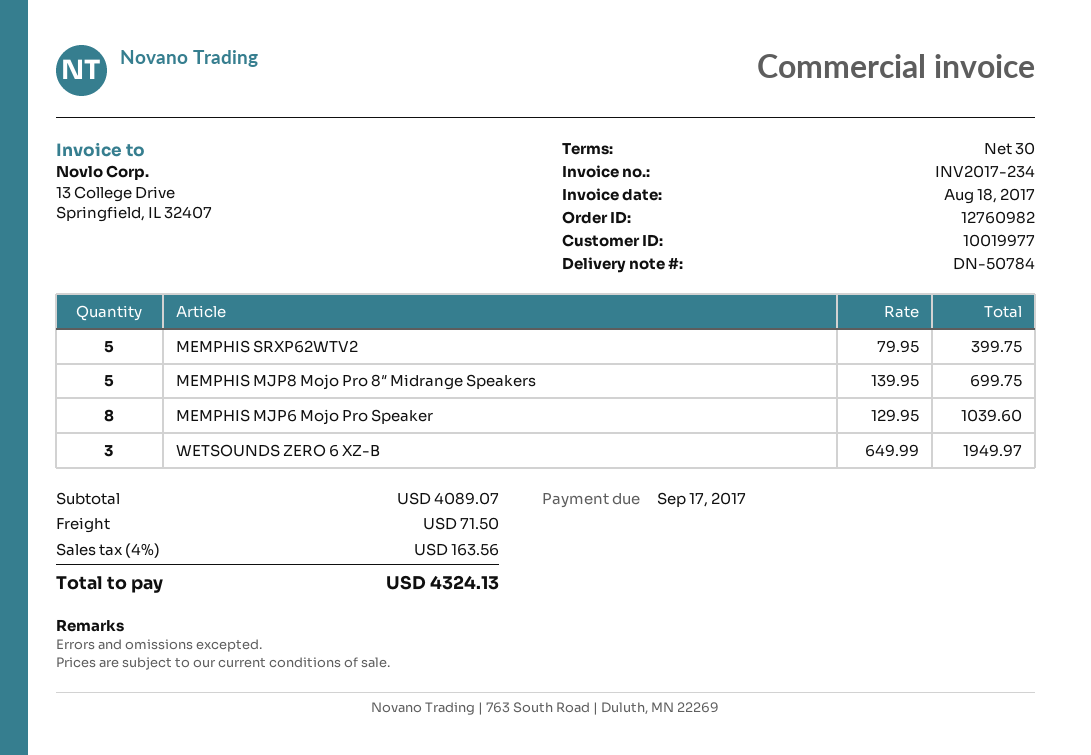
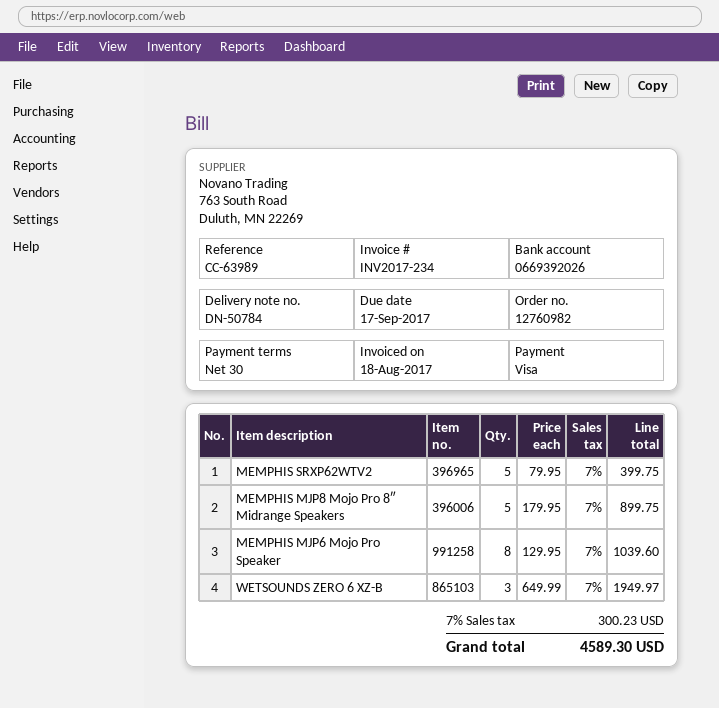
MEMPHIS MJP8 Mojo Pro 8″ Midrange Speakers: 5 x 139.95 = 699.75 -> 5 x 179.95 = 899.75
shipping: 71.50 -> none
tax: 4% = 163.56 -> 7% = 300.23
total: 4324.13 -> 4589.30

